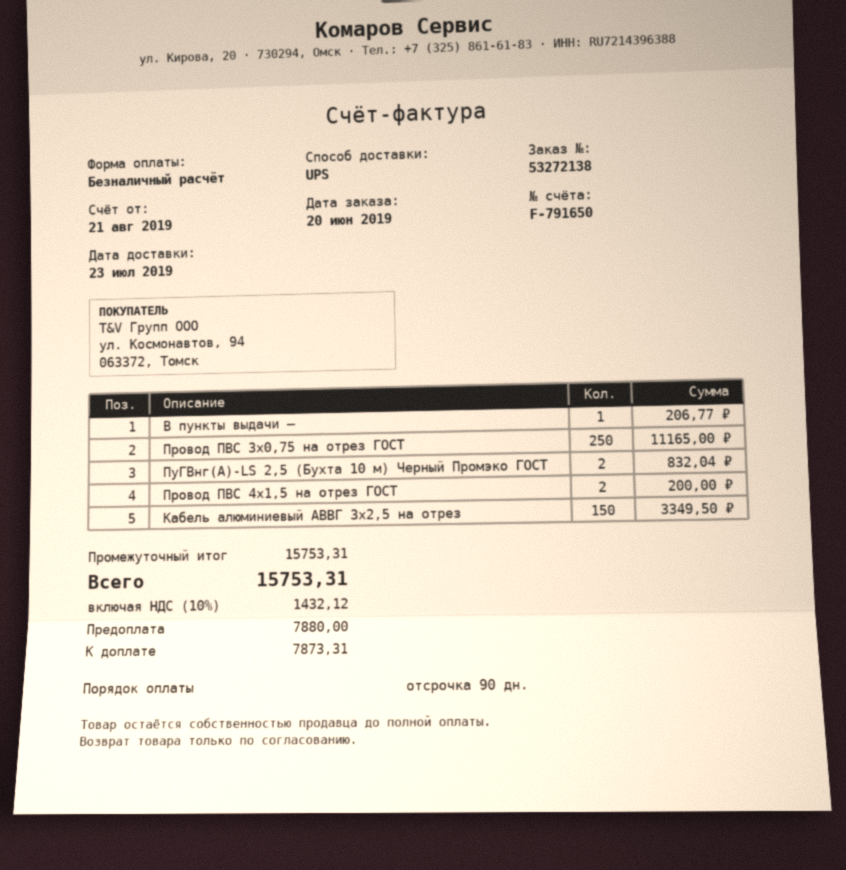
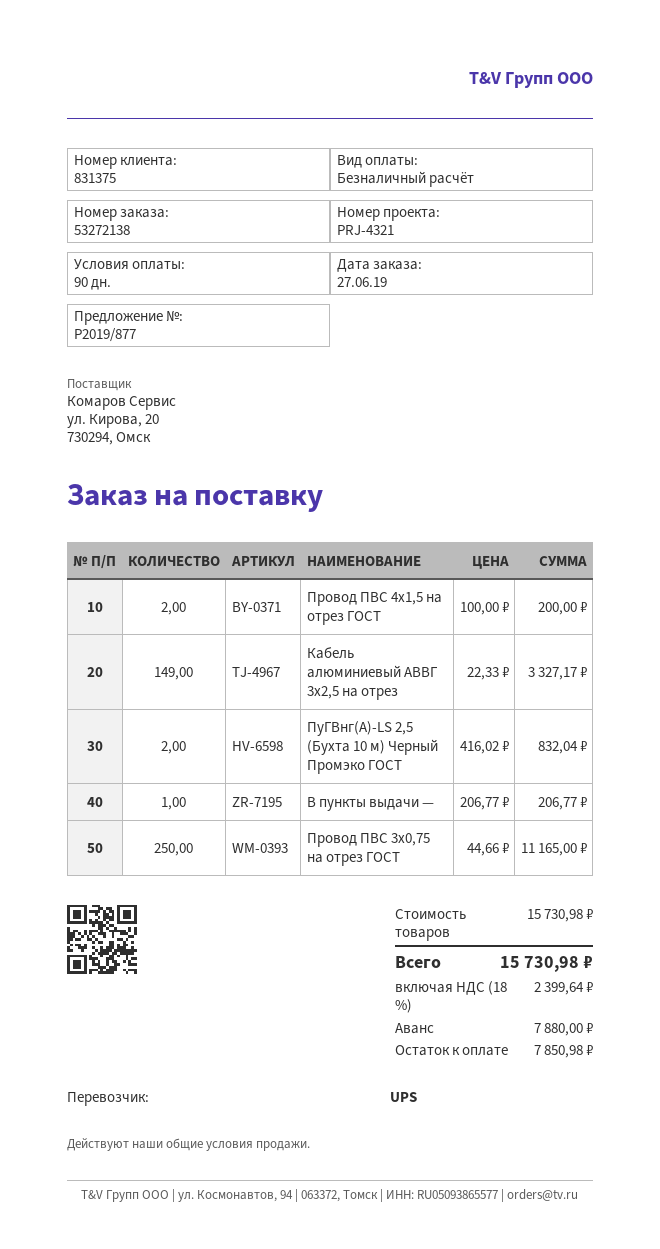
order date: 2019-06-20 -> 2019-06-27
Кабель алюминиевый АВВГ 3х2,5 на отрез: 150 for 3349.50 -> 149 for 3327.17
subtotal: 15753.31 -> 15730.98
tax: 10% = 1432.12 -> 18% = 2399.64
total: 15753.31 -> 15730.98
balance: 7873.31 -> 7850.98

